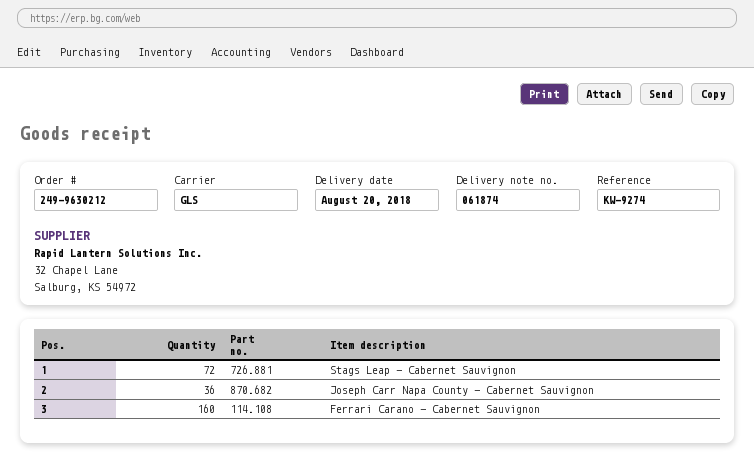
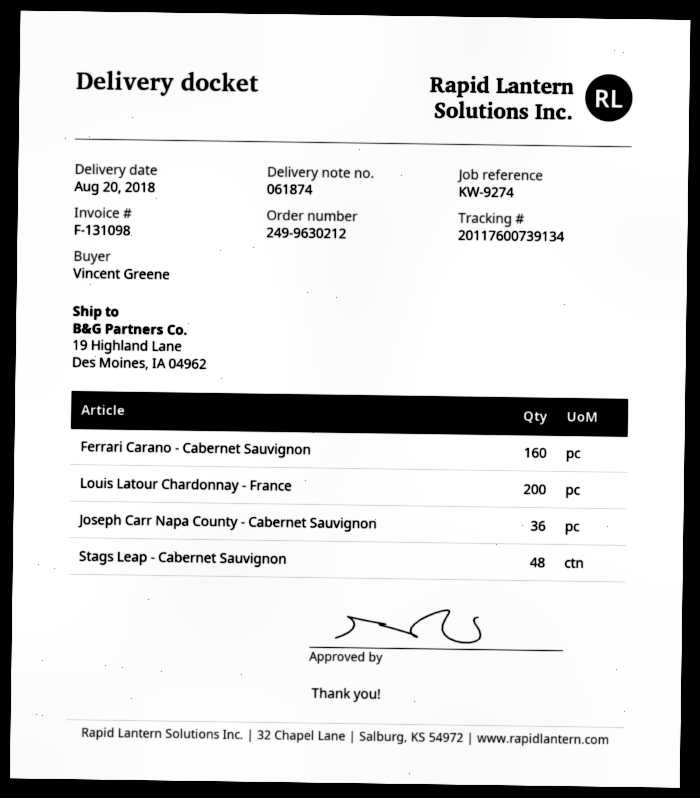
Stags Leap - Cabernet Sauvignon: 72 -> 48
Louis Latour Chardonnay - France: none -> 200

